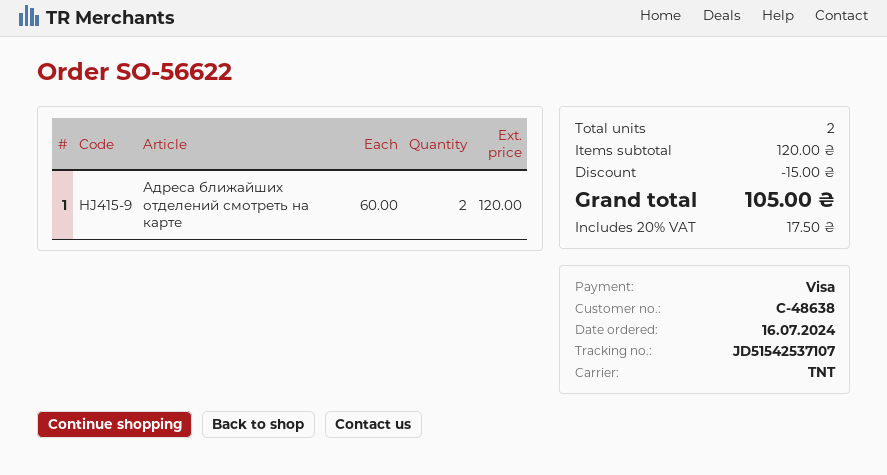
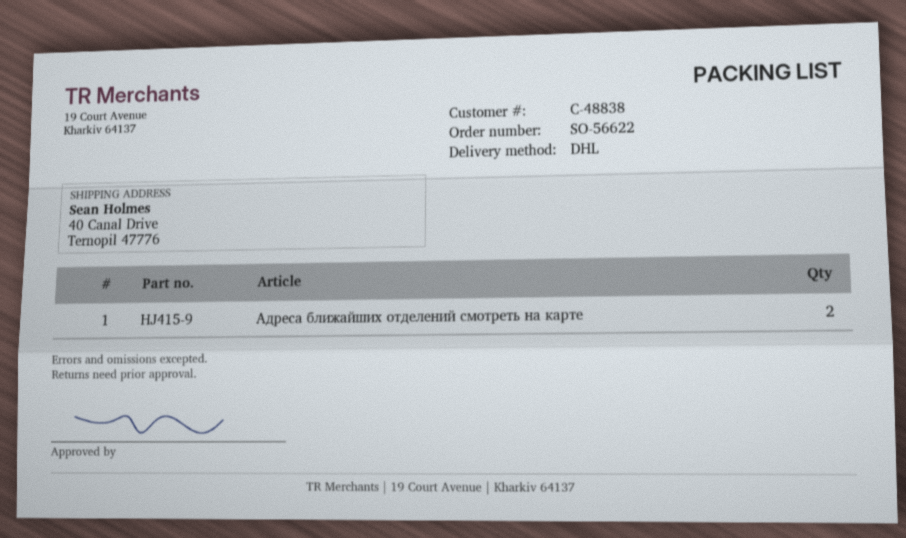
customer number: C-48638 -> C-48838
shipping method: TNT -> DHL

